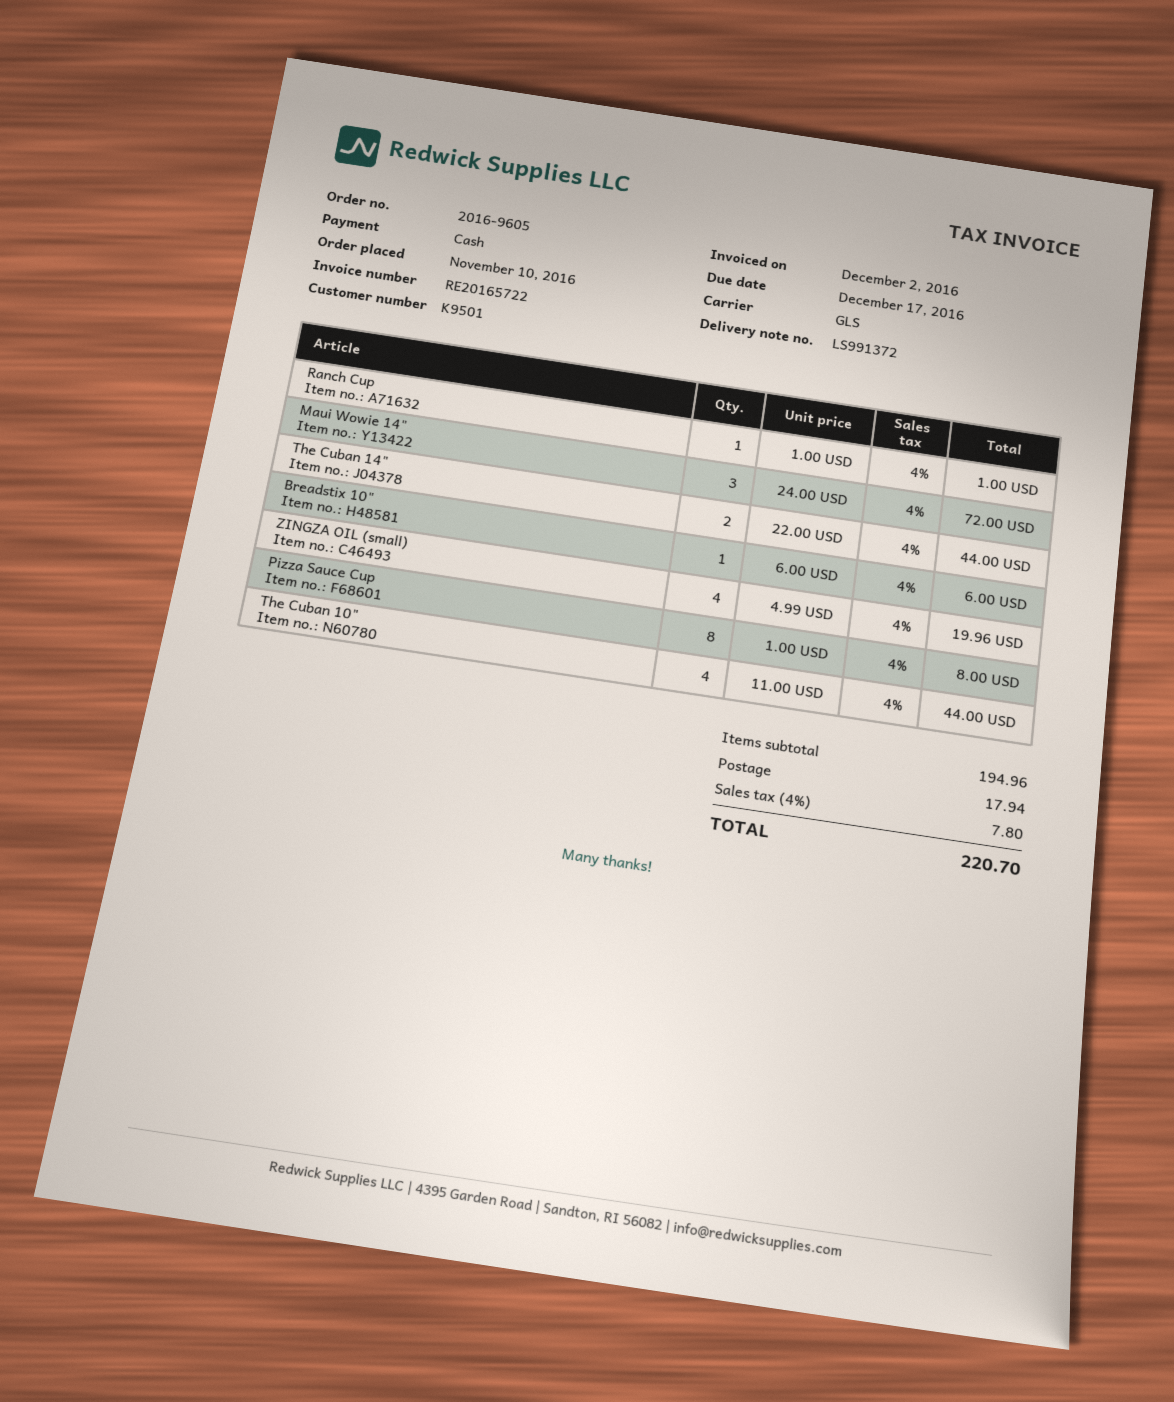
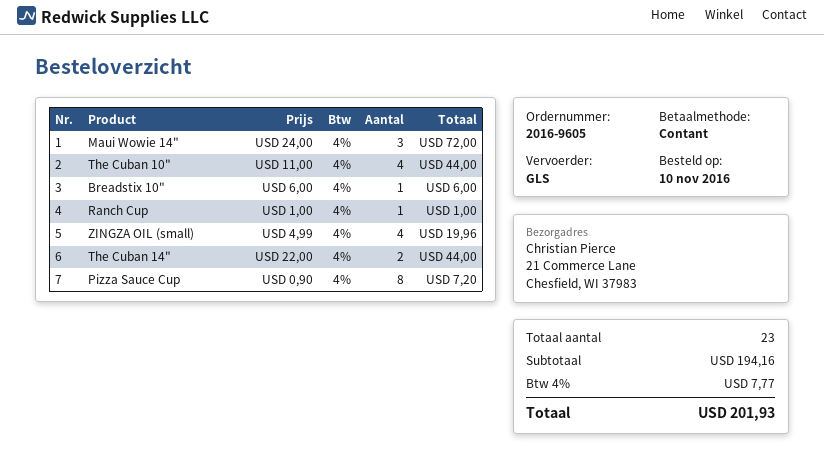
Pizza Sauce Cup: 8 x 1.00 = 8.00 -> 8 x 0.90 = 7.20
subtotal: 194.96 -> 194.16
shipping: 17.94 -> none
tax: 4% = 7.80 -> 4% = 7.77
total: 220.70 -> 201.93

